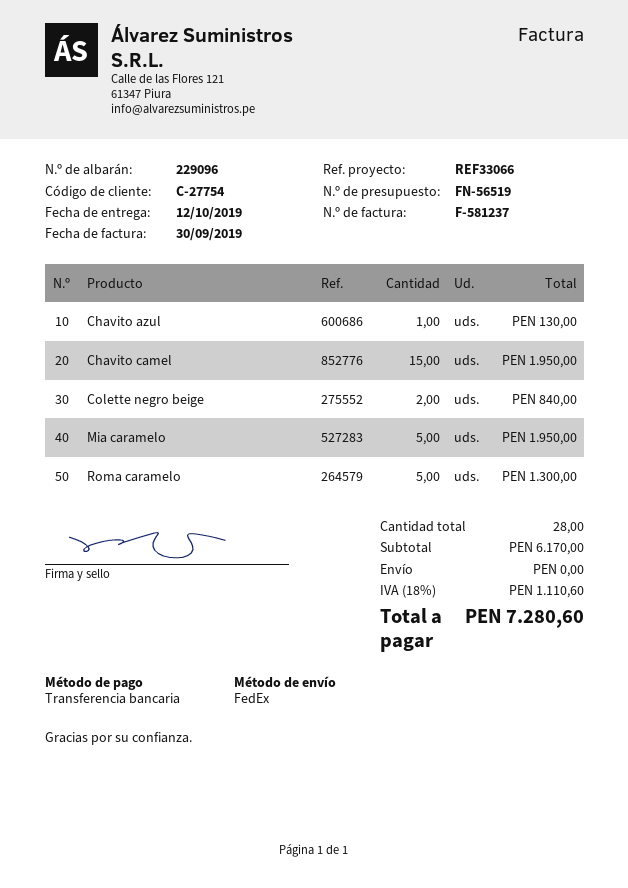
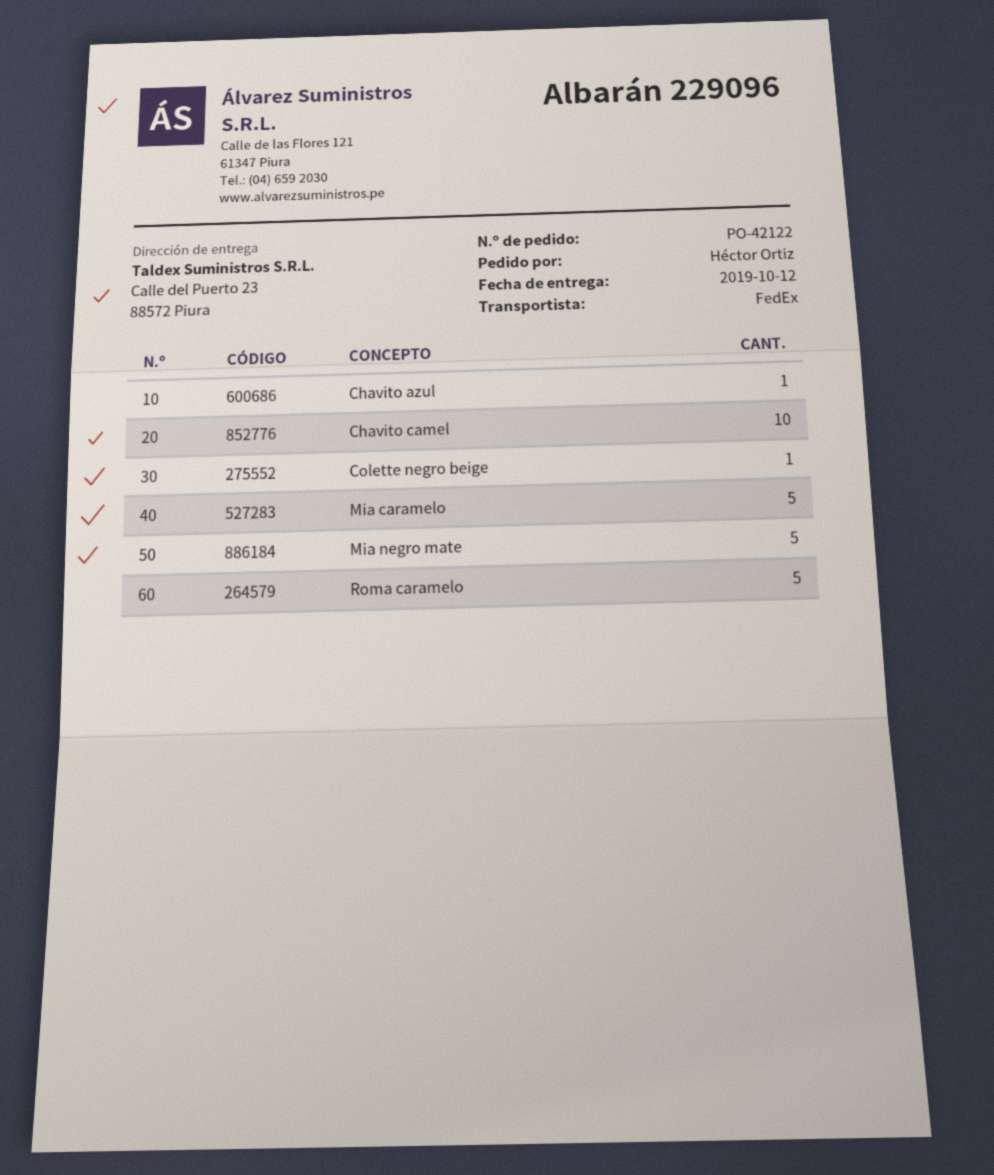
Chavito camel: 15 -> 10
Colette negro beige: 2 -> 1
Mia negro mate: none -> 5

